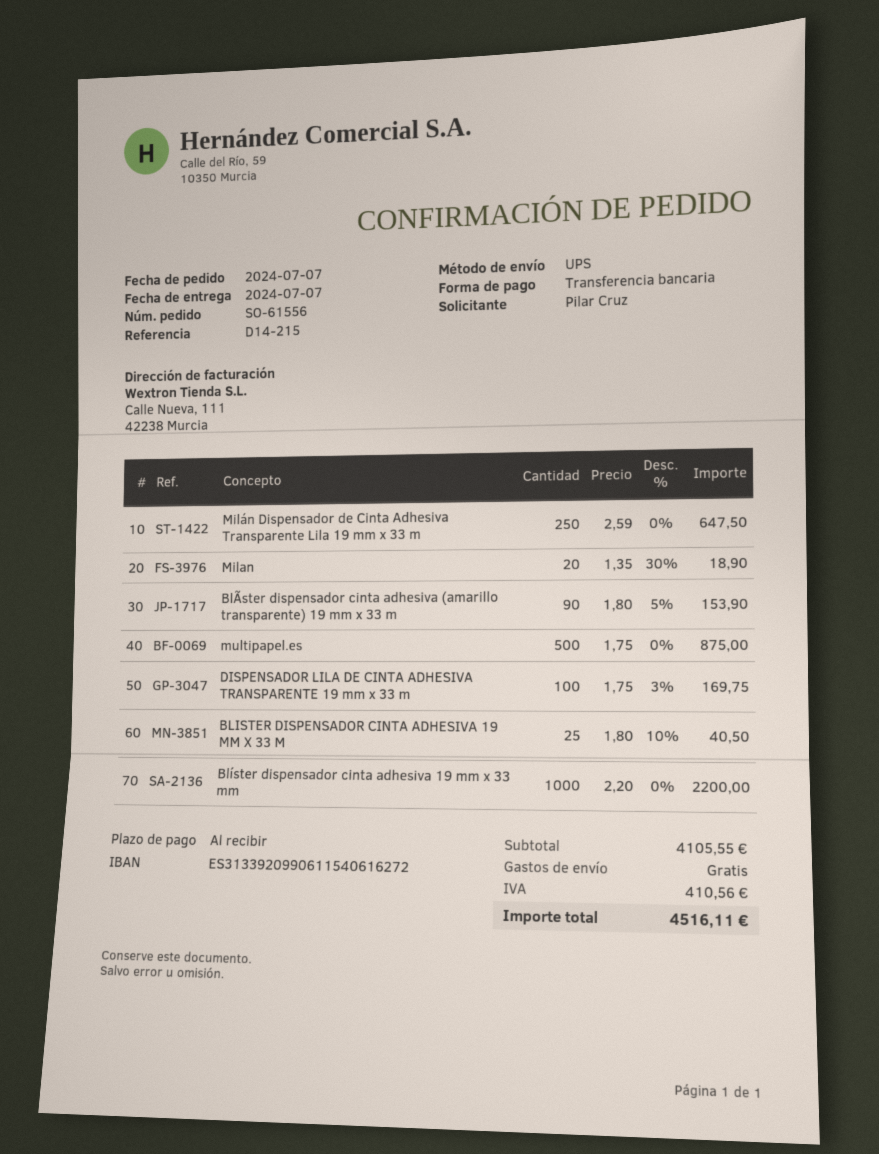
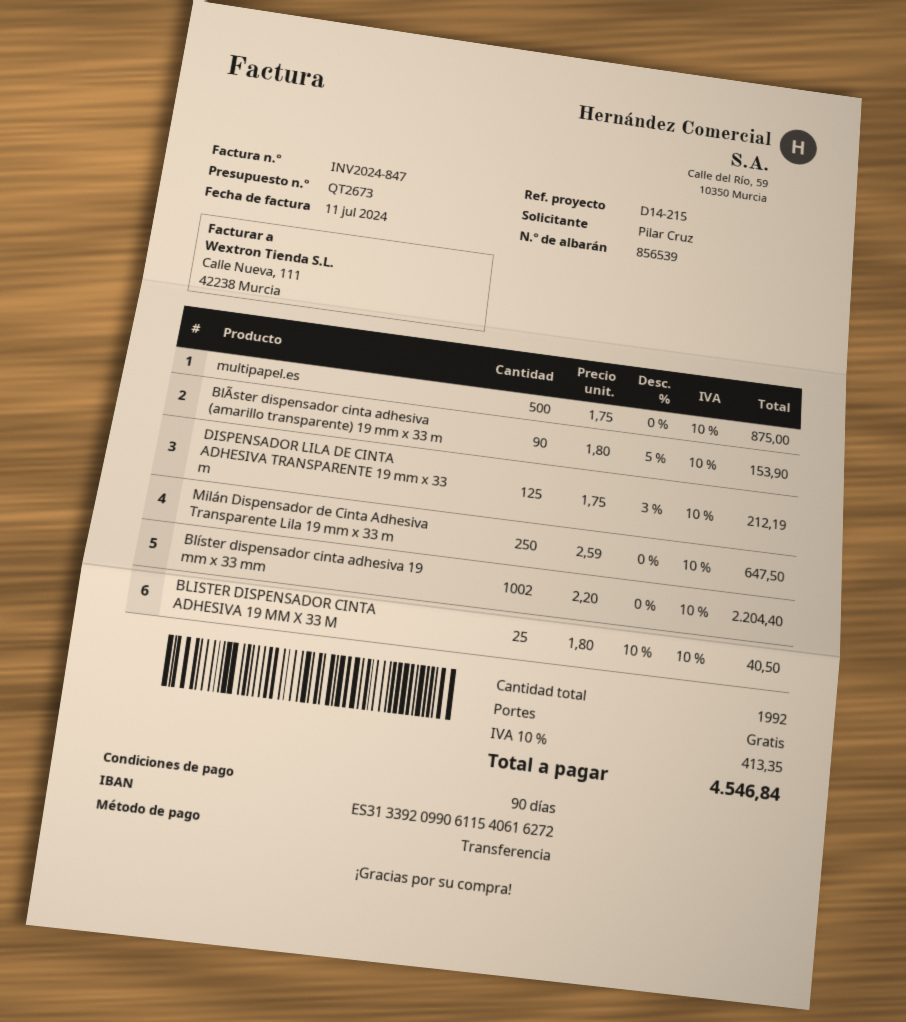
payment terms: on receipt -> 90 days
Milan: 20 x 1.35 - 30% = 18.90 -> none
DISPENSADOR LILA DE CINTA ADHESIVA TRANSPARENTE 19 mm x 33 m: 100 x 1.75 - 3% = 169.75 -> 125 x 1.75 - 3% = 212.19
Blíster dispensador cinta adhesiva 19 mm x 33 mm: 1000 x 2.20 = 2200.00 -> 1002 x 2.20 = 2204.40
tax: 410.56 -> 413.35
total: 4516.11 -> 4546.84

